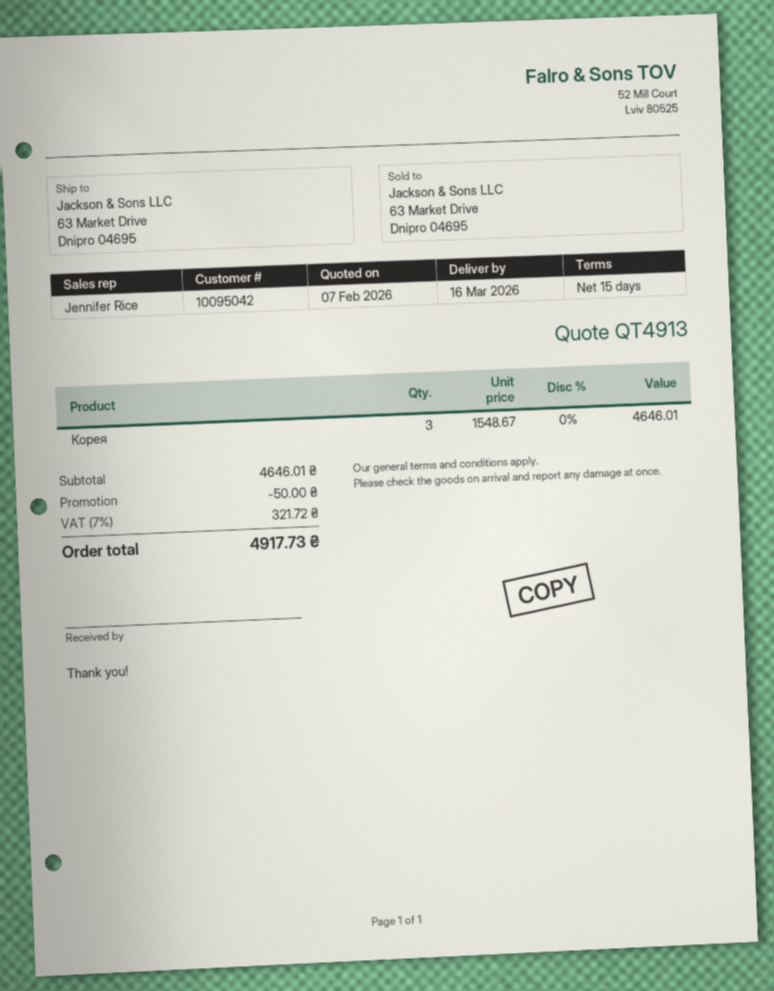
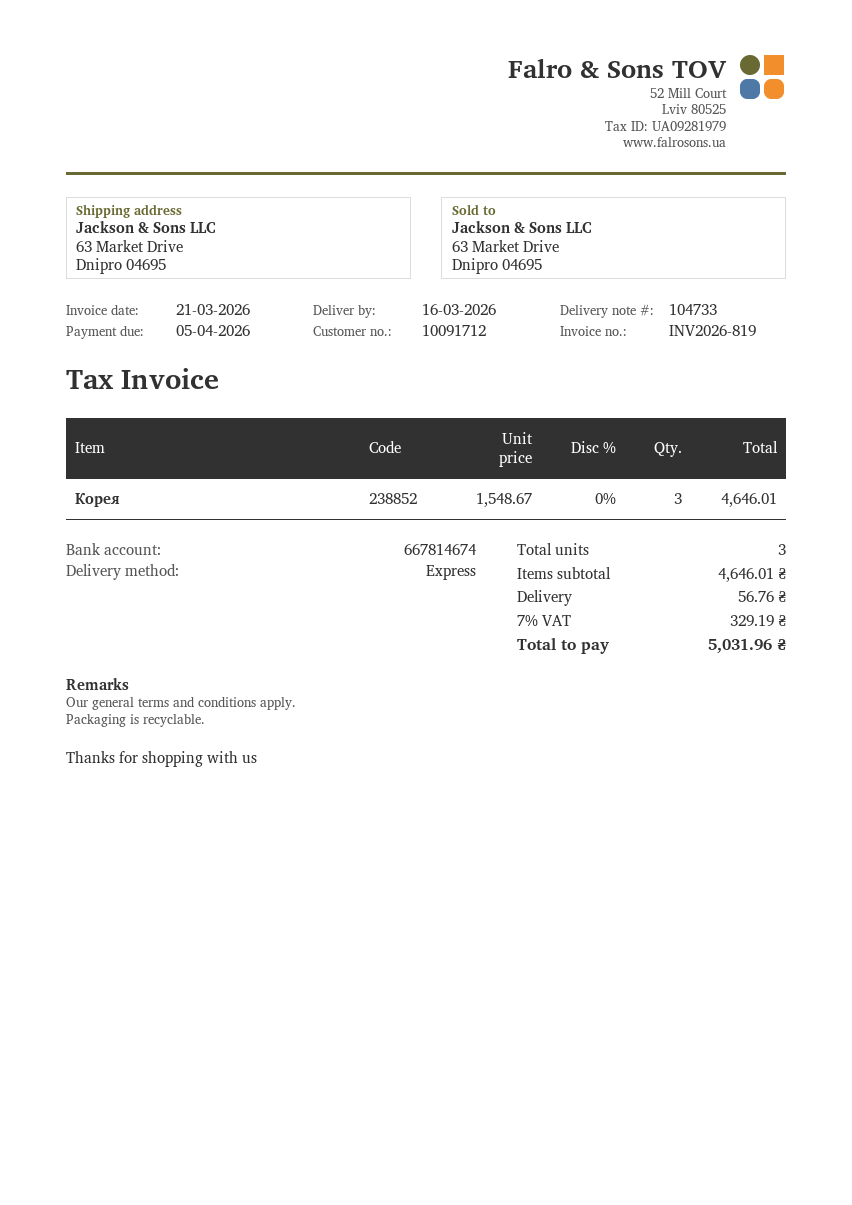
customer number: 10095042 -> 10091712
discount: 50.00 -> none
shipping: none -> 56.76
tax: 7% = 321.72 -> 7% = 329.19
total: 4917.73 -> 5031.96

